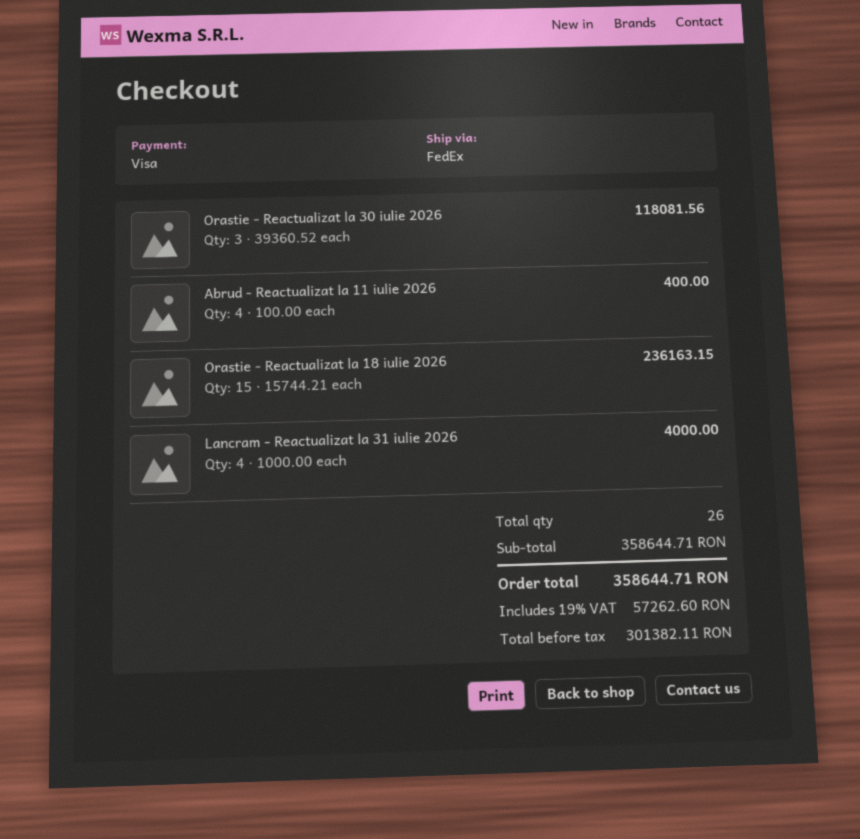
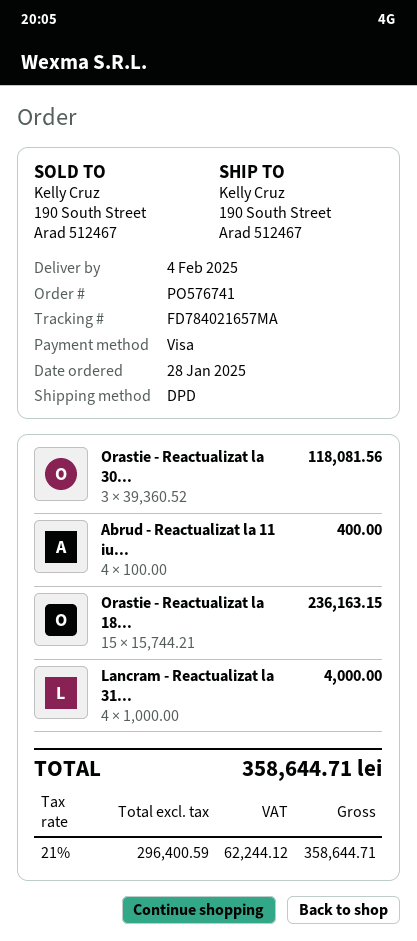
shipping method: FedEx -> DPD
net: 301382.11 -> 296400.59
tax: 19% = 57262.60 -> 21% = 62244.12

